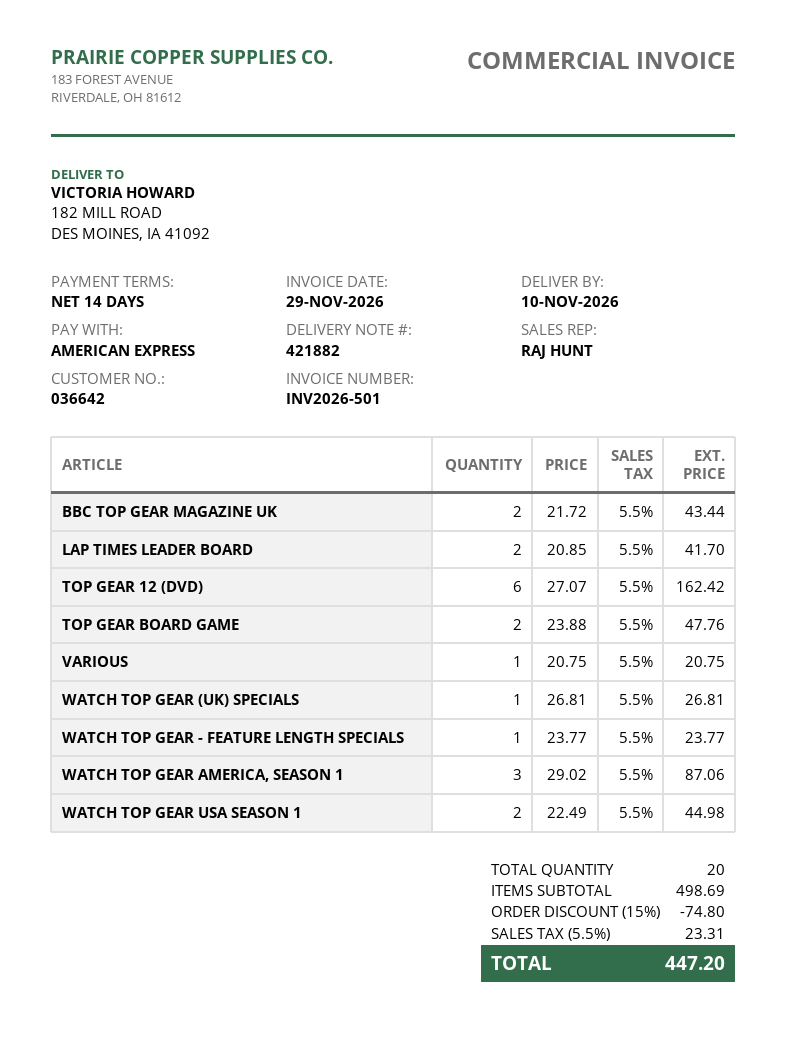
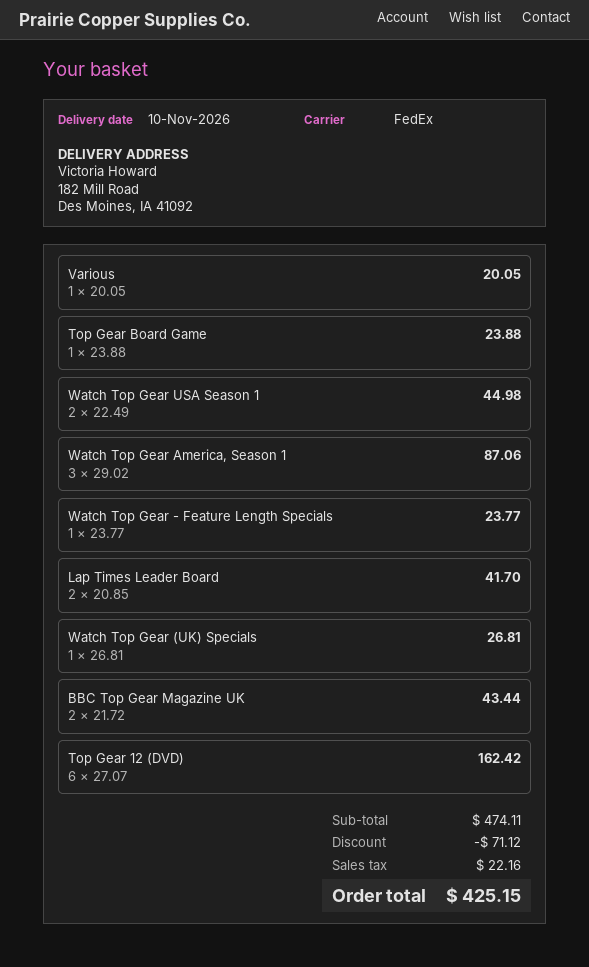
TOP GEAR BOARD GAME: 2 x 23.88 = 47.76 -> 1 x 23.88 = 23.88
VARIOUS: 1 x 20.75 = 20.75 -> 1 x 20.05 = 20.05
subtotal: 498.69 -> 474.11
discount: 74.80 -> 71.12
tax: 23.31 -> 22.16
total: 447.20 -> 425.15

